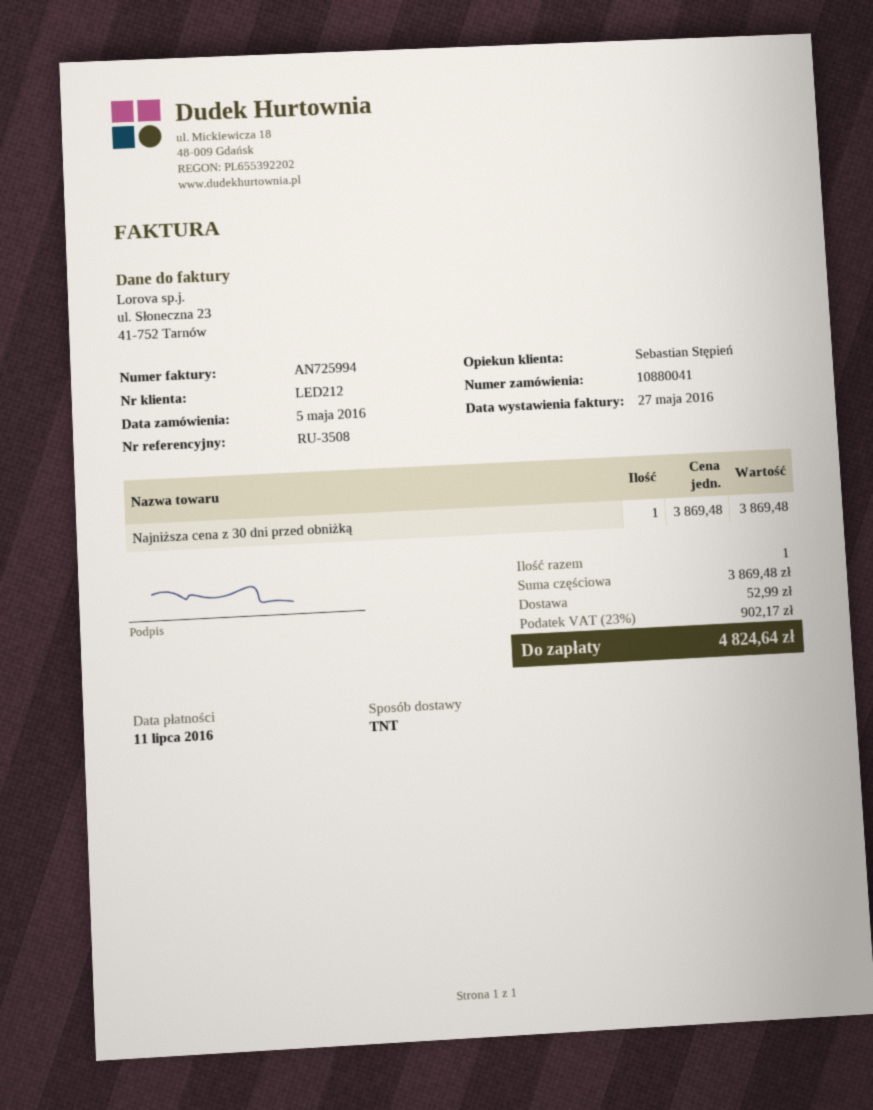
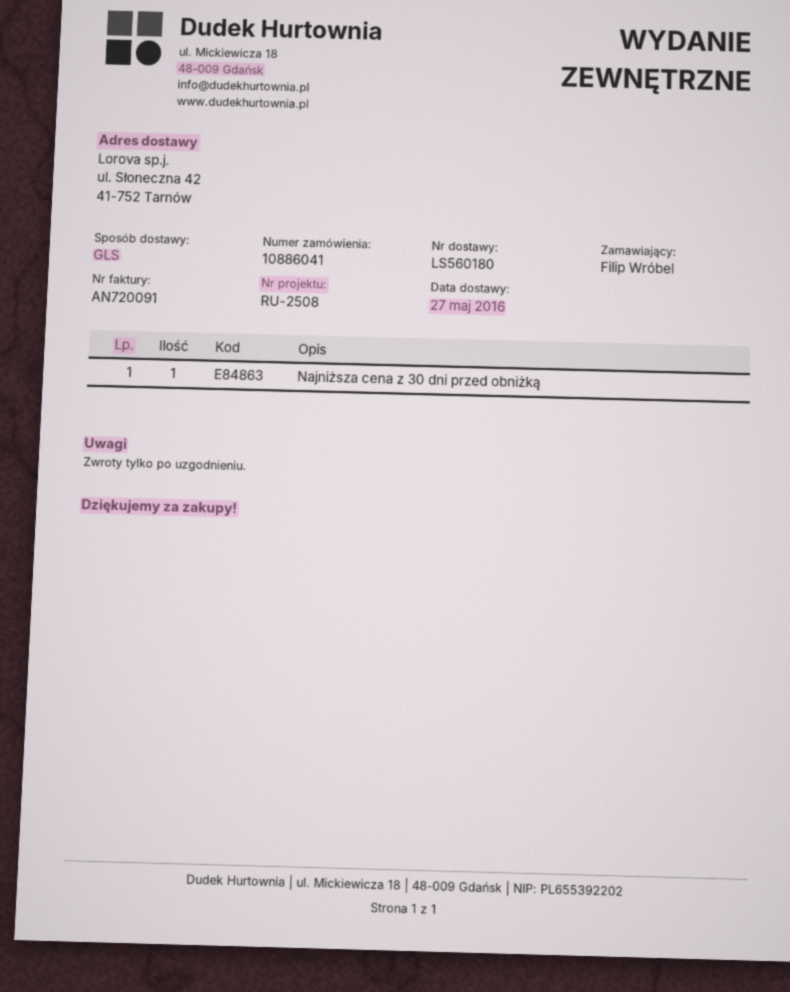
order number: 10880041 -> 10886041
invoice number: AN725994 -> AN720091
reference: RU-3508 -> RU-2508
shipping method: TNT -> GLS

